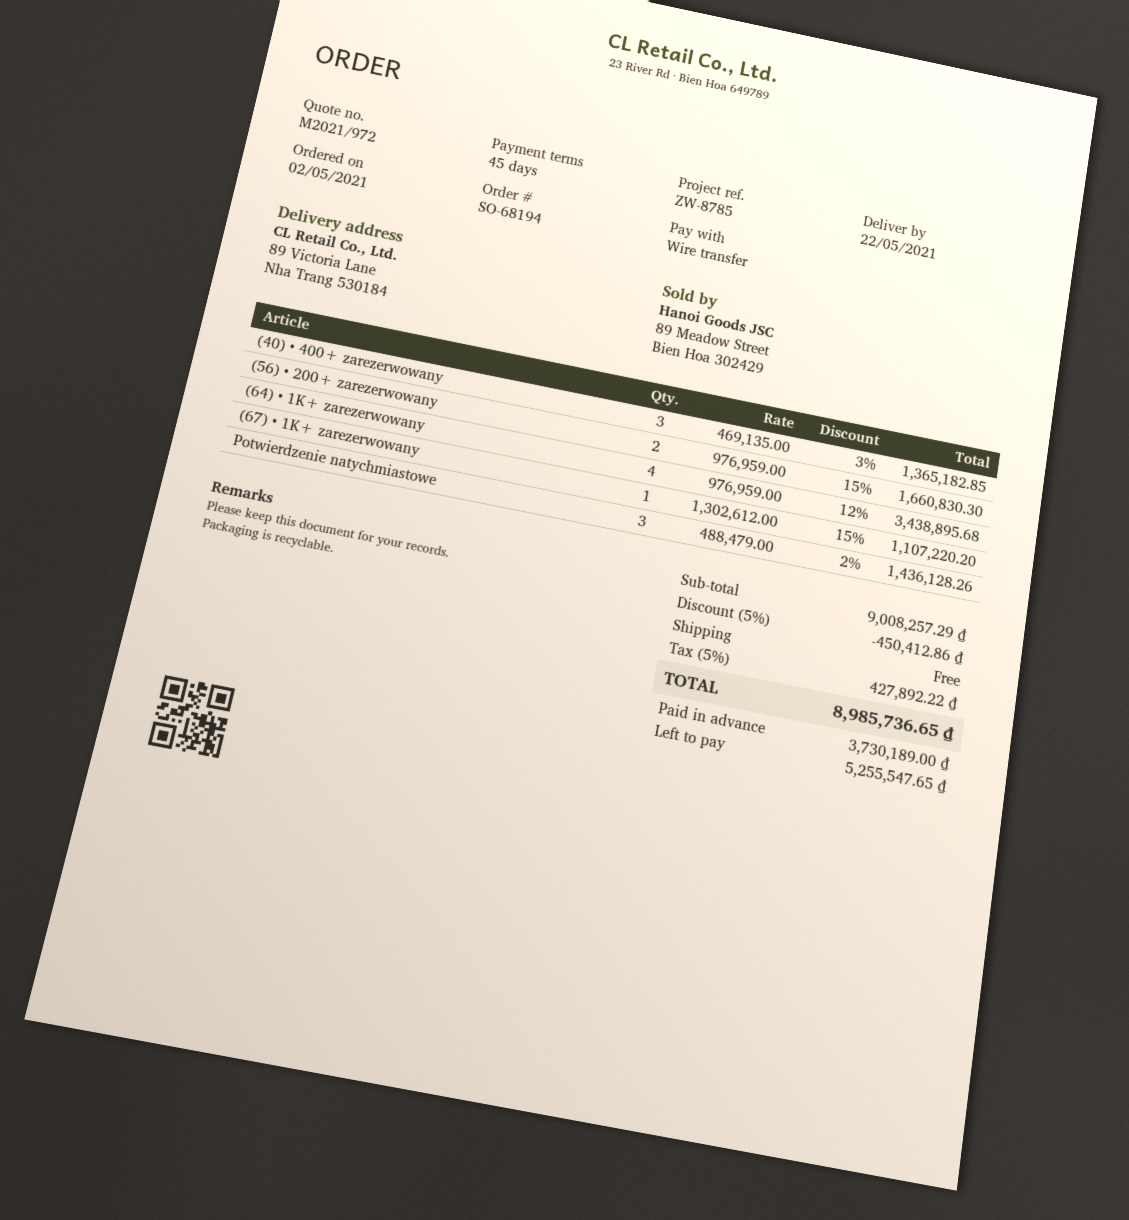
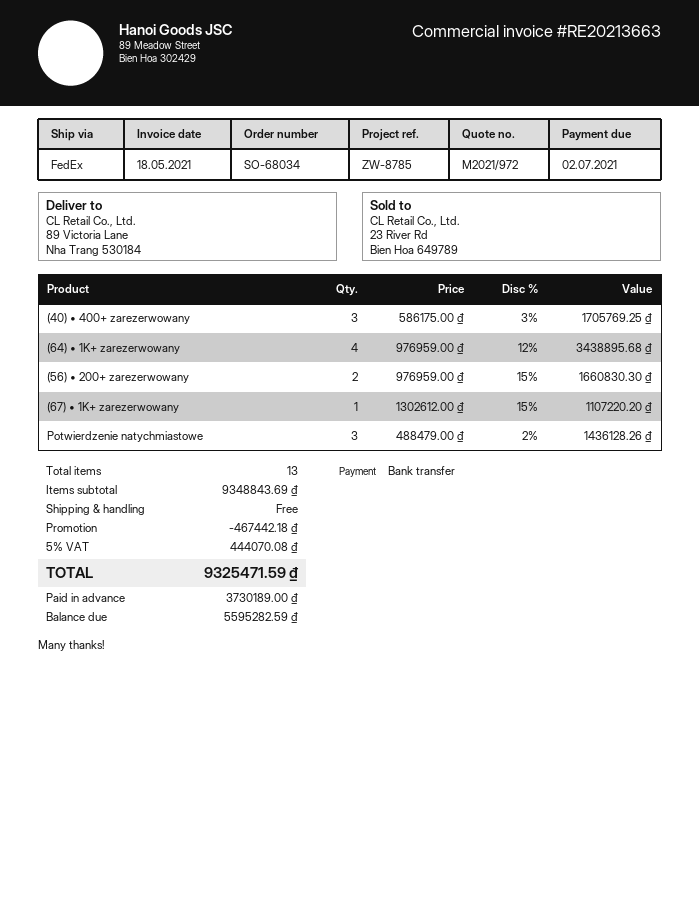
order number: SO-68194 -> SO-68034
(40) • 400+ zarezerwowany: 3 x 469135.00 - 3% = 1365182.85 -> 3 x 586175.00 - 3% = 1705769.25
subtotal: 9008257.29 -> 9348843.69
discount: 450412.86 -> 467442.18
tax: 5% = 427892.22 -> 5% = 444070.08
total: 8985736.65 -> 9325471.59
balance: 5255547.65 -> 5595282.59

